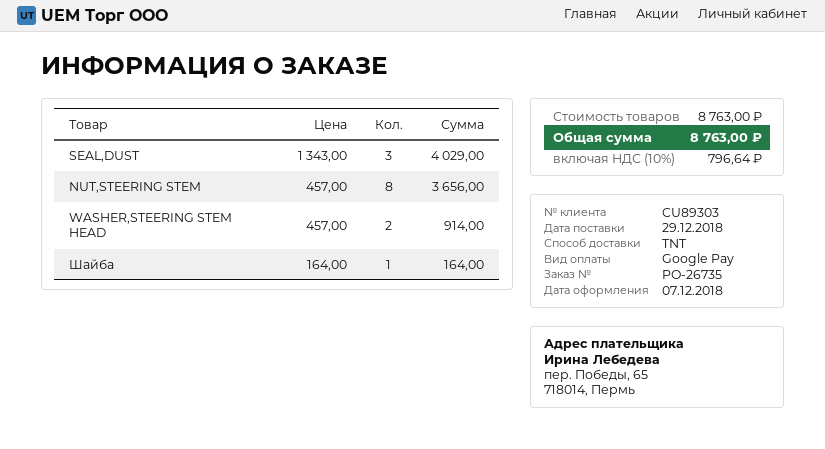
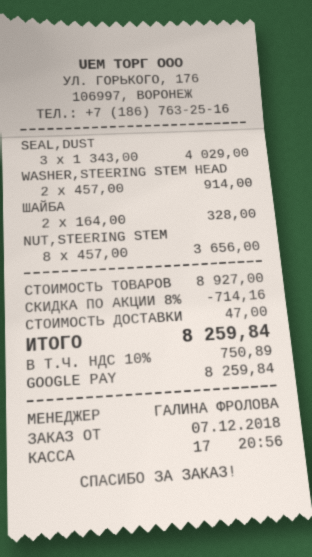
Шайба: 1 x 164.00 = 164.00 -> 2 x 164.00 = 328.00
subtotal: 8763.00 -> 8927.00
discount: none -> 8% = 714.16
shipping: none -> 47.00
tax: 10% = 796.64 -> 10% = 750.89
total: 8763.00 -> 8259.84

